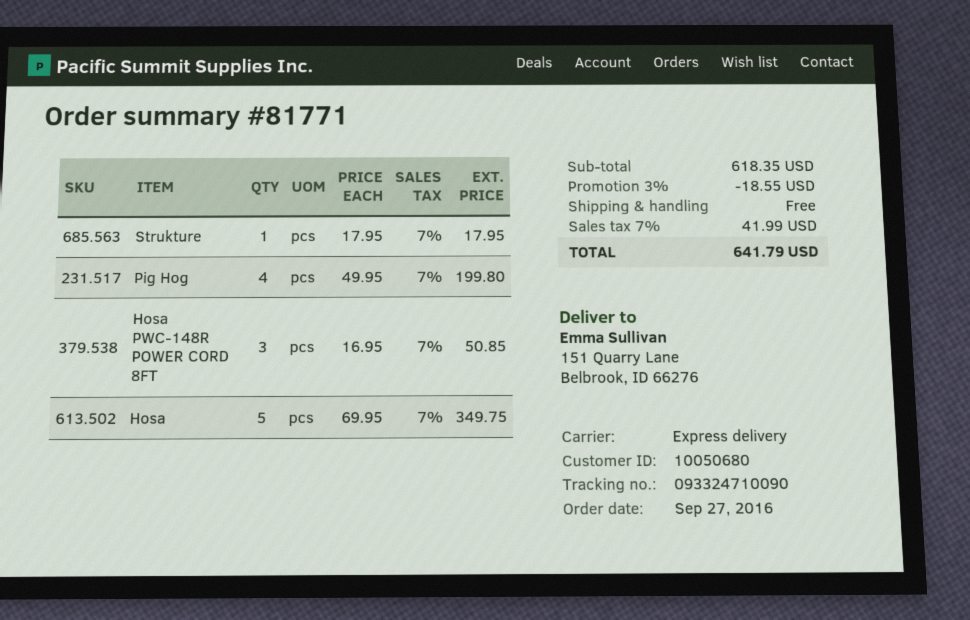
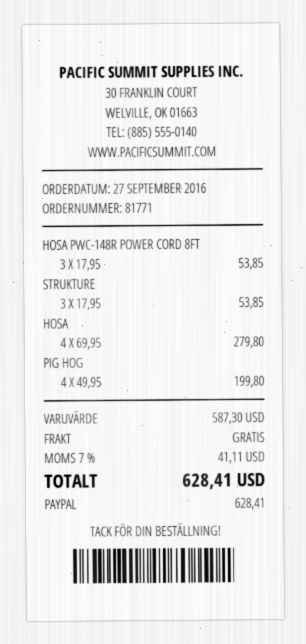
Strukture: 1 x 17.95 = 17.95 -> 3 x 17.95 = 53.85
Hosa PWC-148R POWER CORD 8FT: 3 x 16.95 = 50.85 -> 3 x 17.95 = 53.85
Hosa: 5 x 69.95 = 349.75 -> 4 x 69.95 = 279.80
subtotal: 618.35 -> 587.30
discount: 3% = 18.55 -> none
tax: 7% = 41.99 -> 7% = 41.11
total: 641.79 -> 628.41

